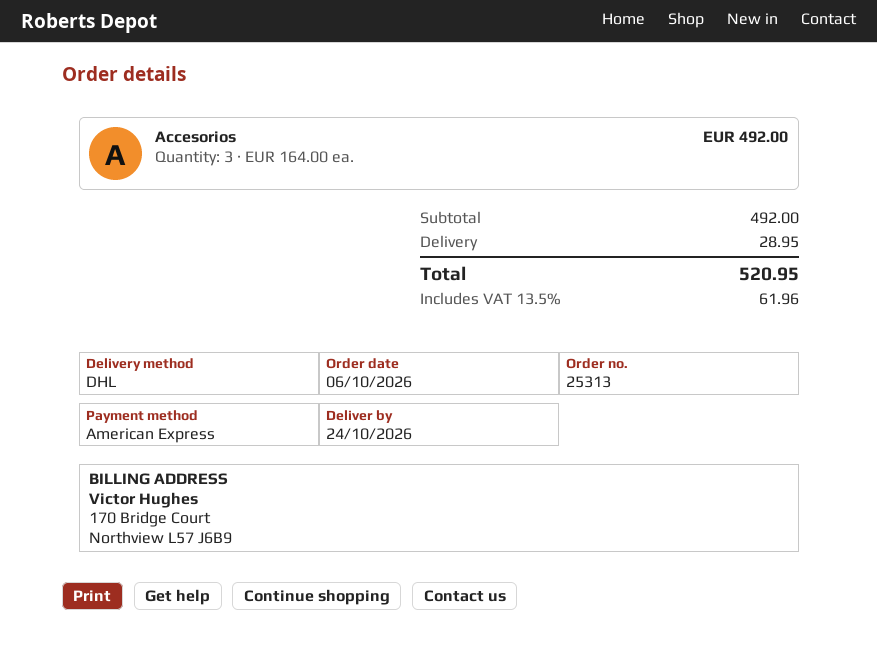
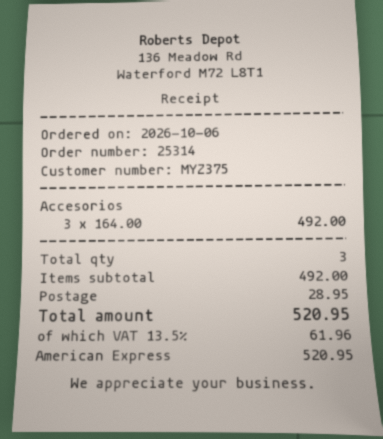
order number: 25313 -> 25314

